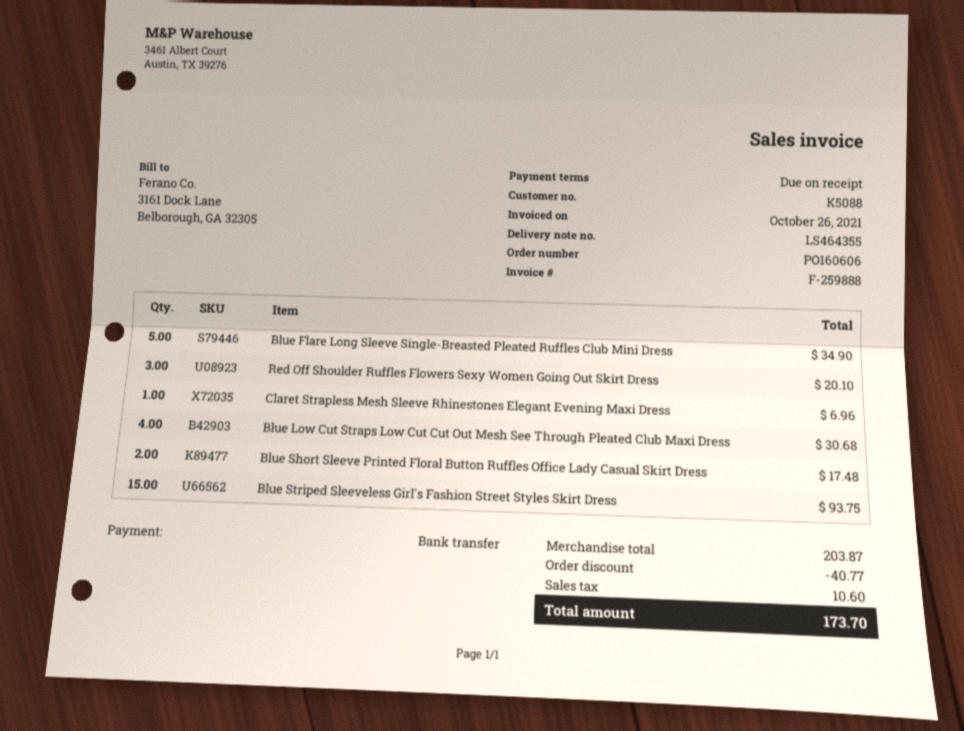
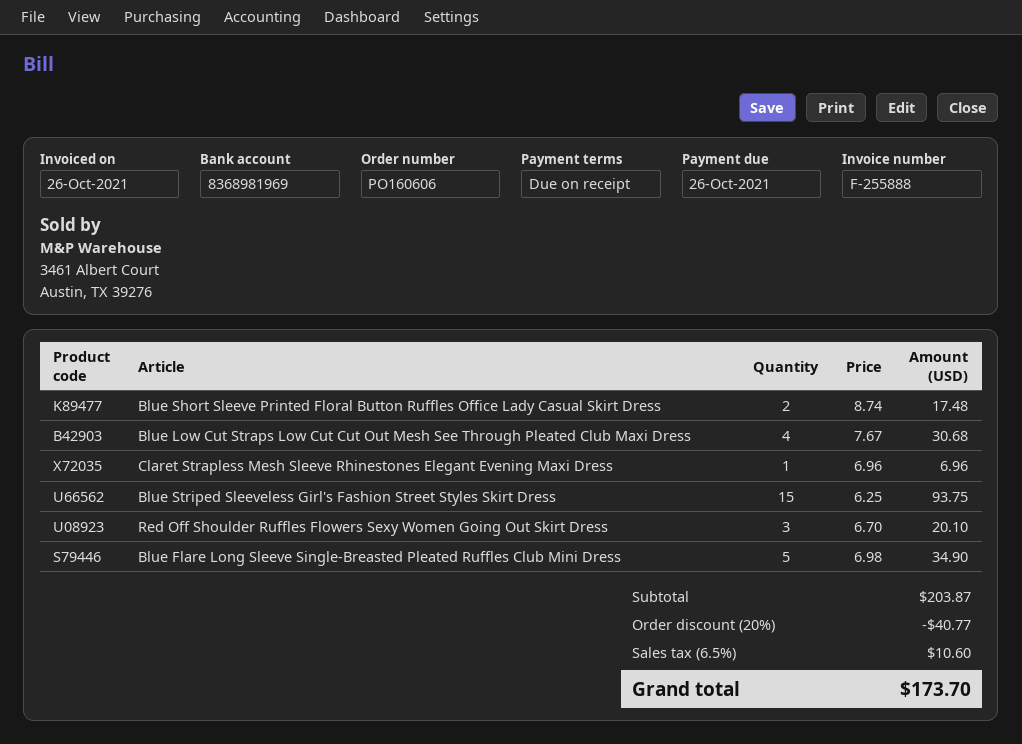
invoice number: F-259888 -> F-255888

